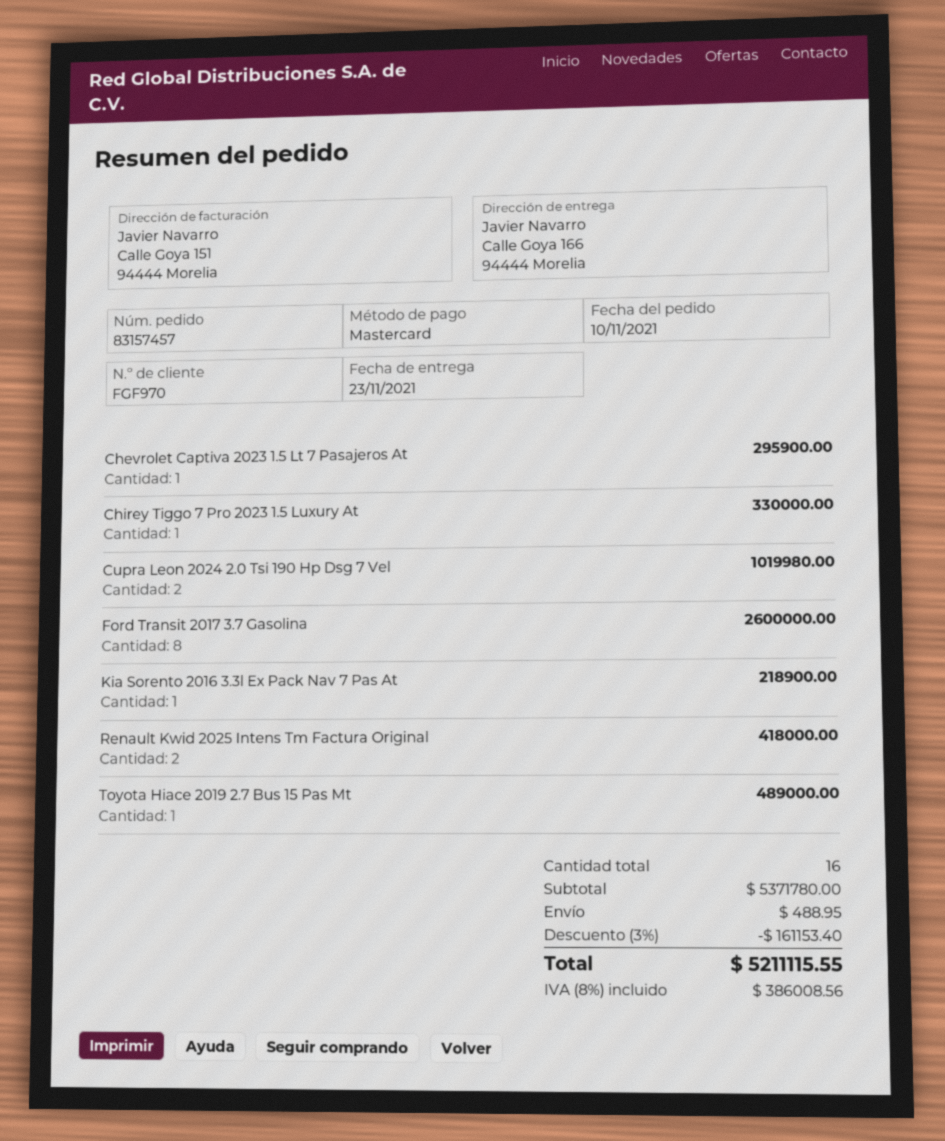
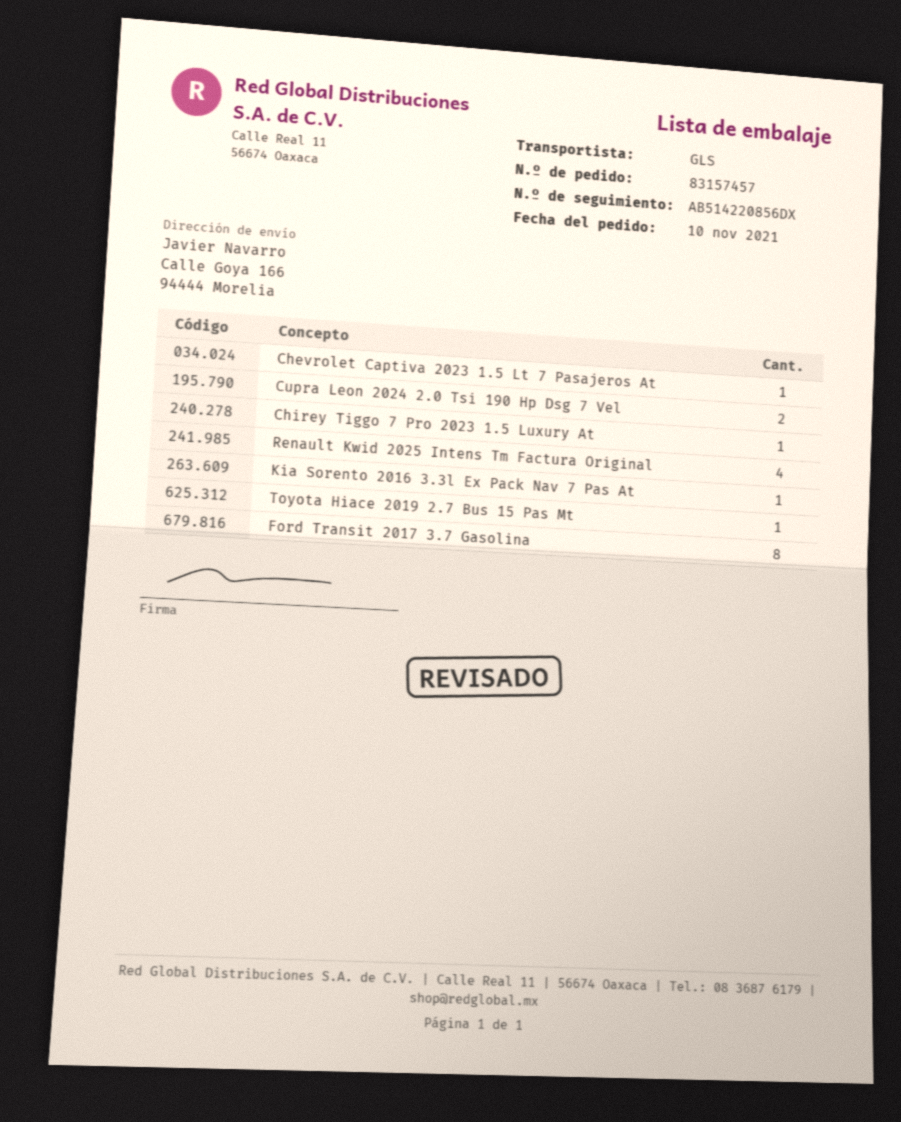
Renault Kwid 2025 Intens Tm Factura Original: 2 -> 4

